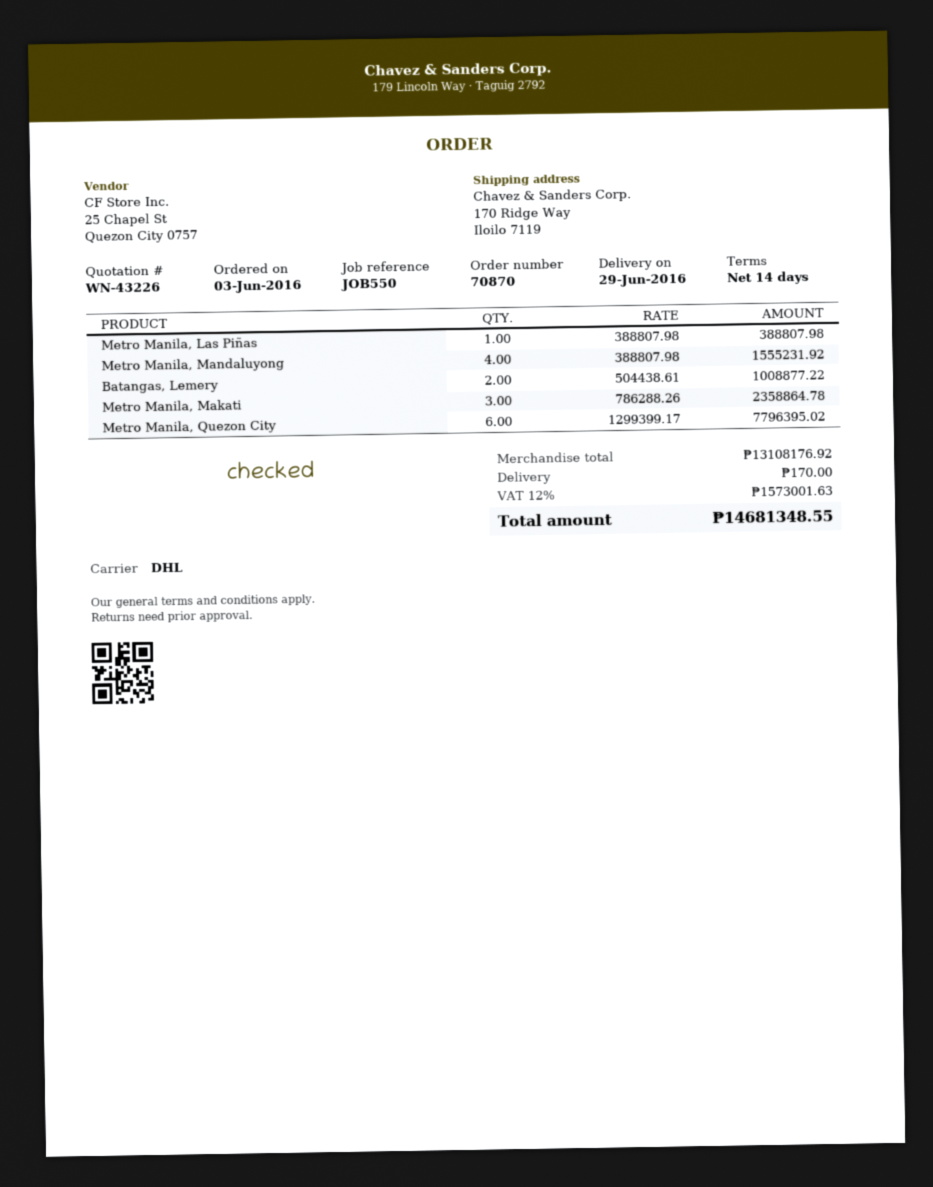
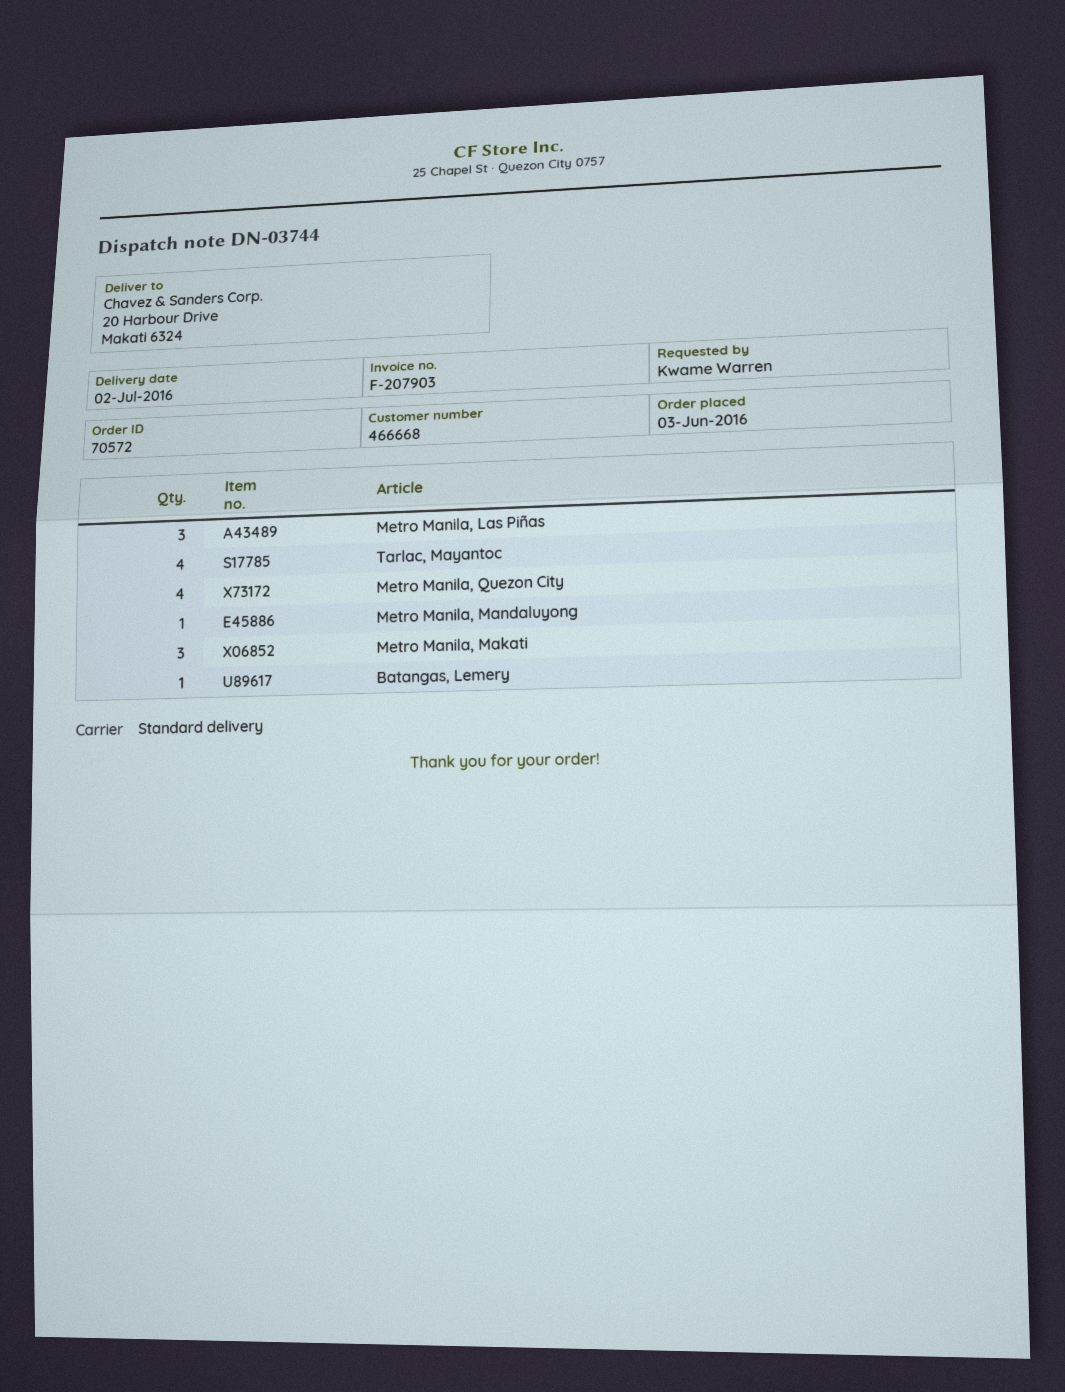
order number: 70870 -> 70572
delivery date: 2016-06-29 -> 2016-07-02
shipping method: DHL -> standard
ship to: 170 Ridge Way, Iloilo 7119 -> 20 Harbour Drive, Makati 6324
Metro Manila, Las Piñas: 1 -> 3
Metro Manila, Mandaluyong: 4 -> 1
Batangas, Lemery: 2 -> 1
Metro Manila, Quezon City: 6 -> 4
Tarlac, Mayantoc: none -> 4

